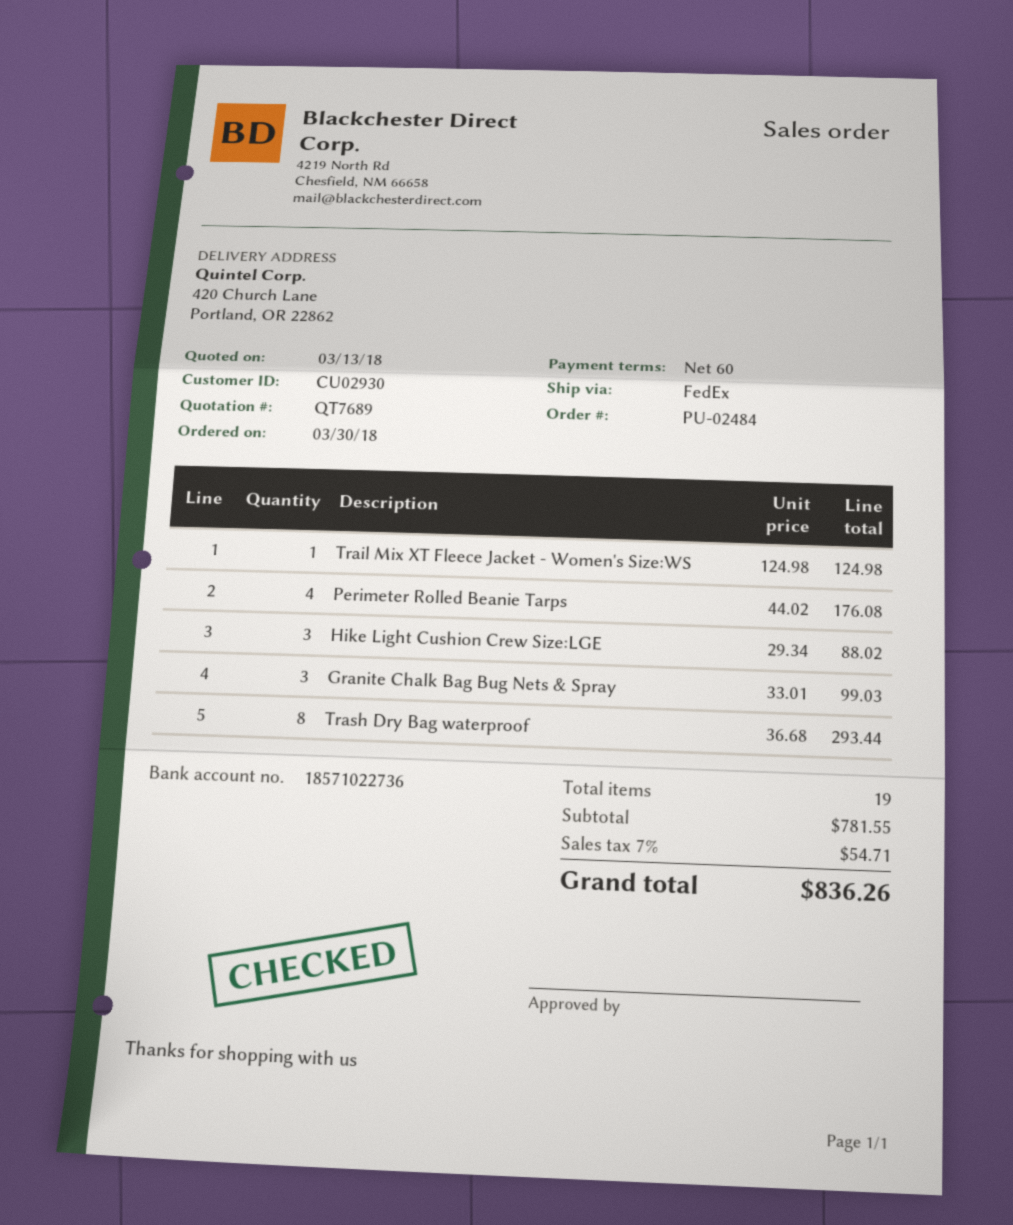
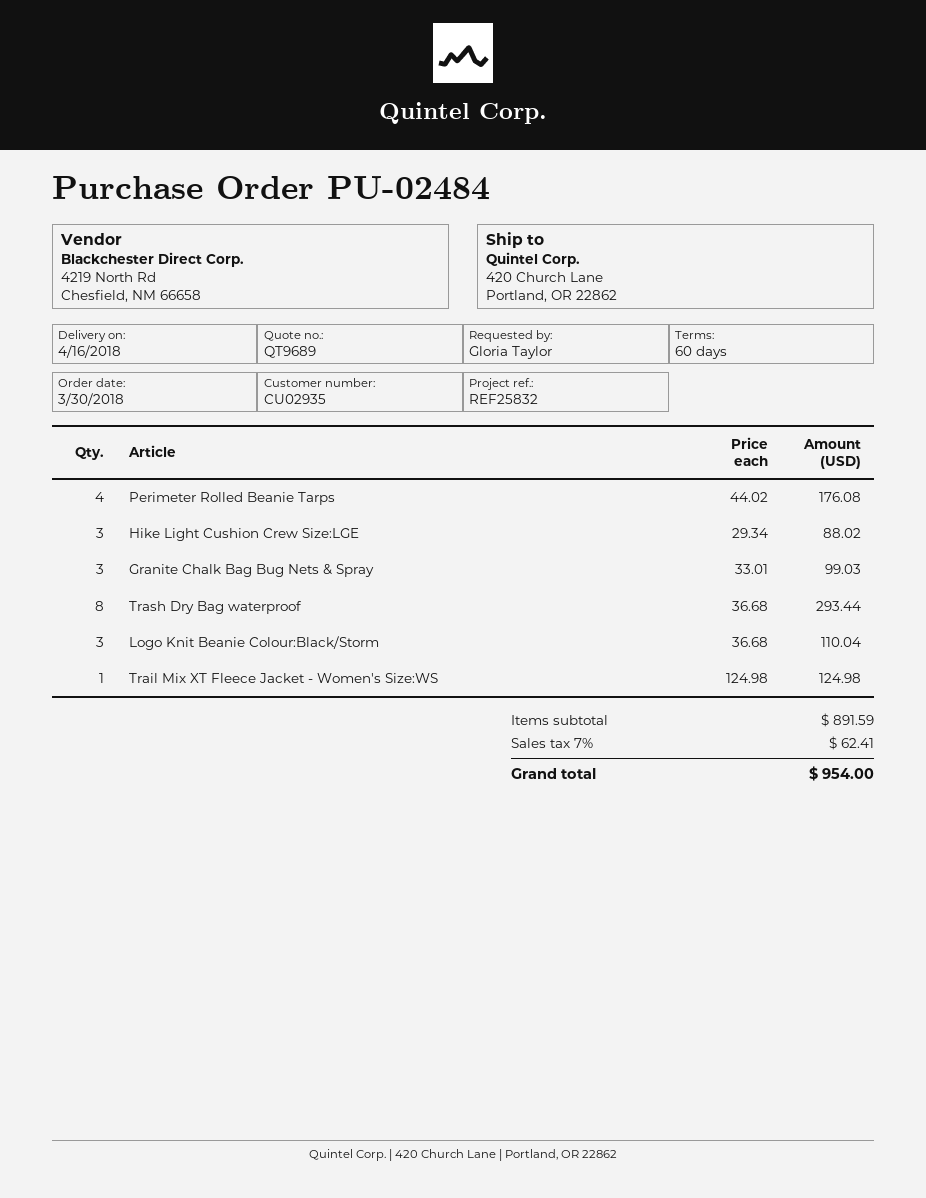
quote number: QT7689 -> QT9689
customer number: CU02930 -> CU02935
Logo Knit Beanie Colour:Black/Storm: none -> 3 x 36.68 = 110.04
subtotal: 781.55 -> 891.59
tax: 7% = 54.71 -> 7% = 62.41
total: 836.26 -> 954.00

